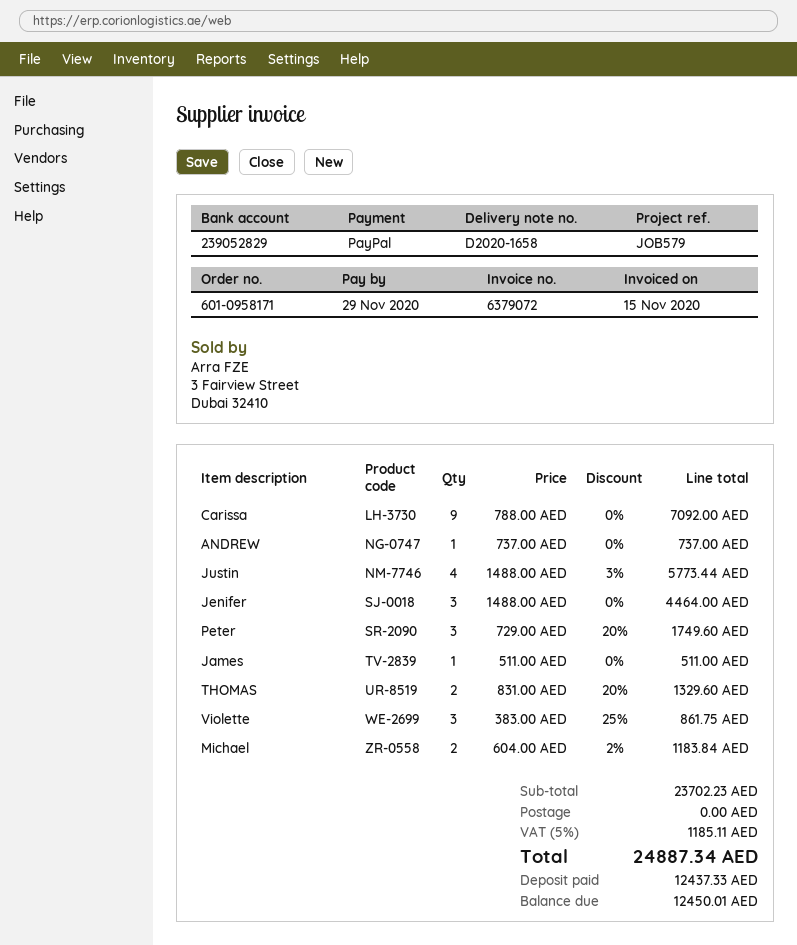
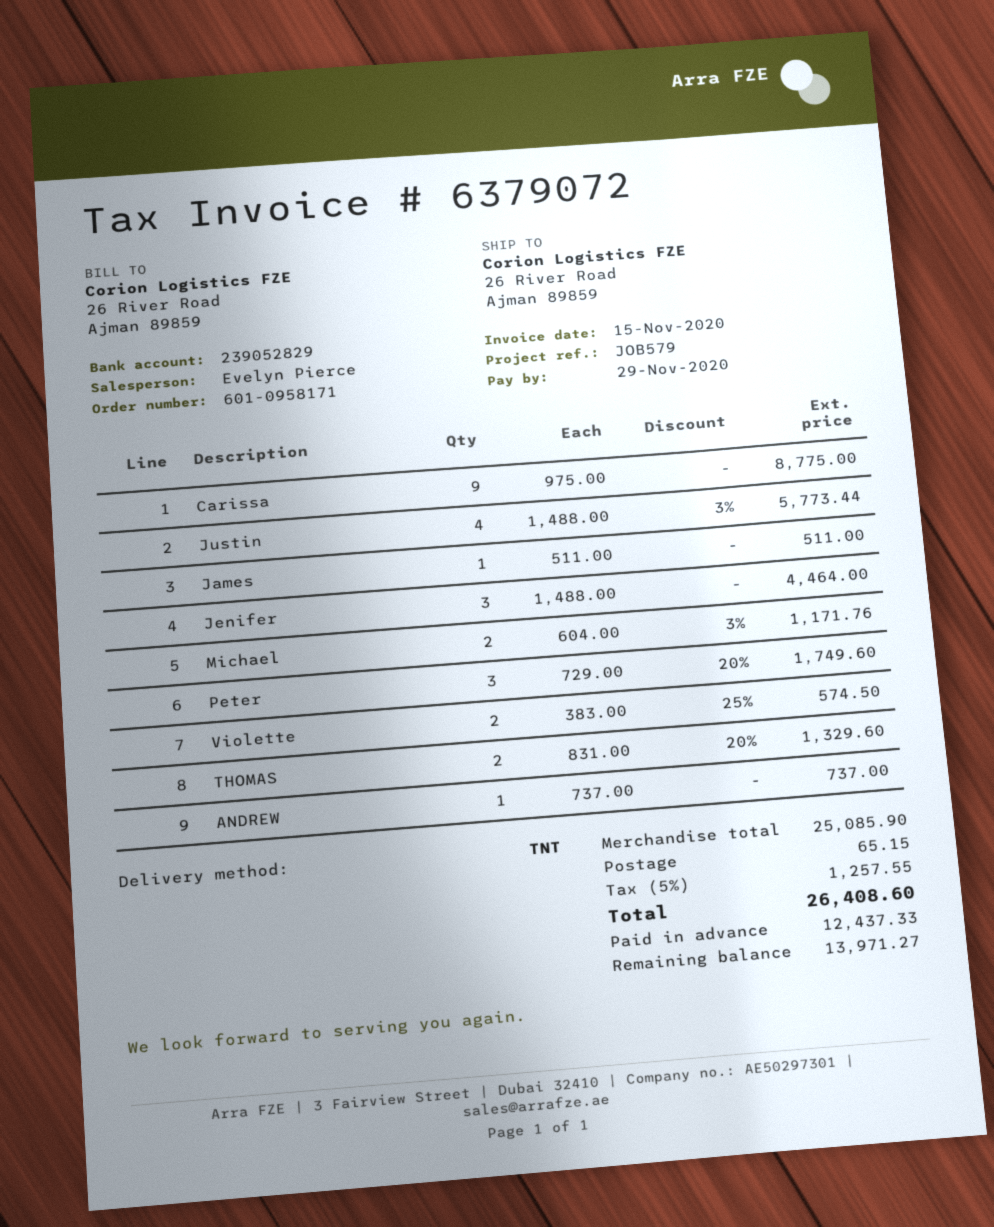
Carissa: 9 x 788.00 = 7092.00 -> 9 x 975.00 = 8775.00
Violette: 3 x 383.00 - 25% = 861.75 -> 2 x 383.00 - 25% = 574.50
Michael: 2 x 604.00 - 2% = 1183.84 -> 2 x 604.00 - 3% = 1171.76
subtotal: 23702.23 -> 25085.90
shipping: 0.00 -> 65.15
tax: 5% = 1185.11 -> 5% = 1257.55
total: 24887.34 -> 26408.60
balance: 12450.01 -> 13971.27

